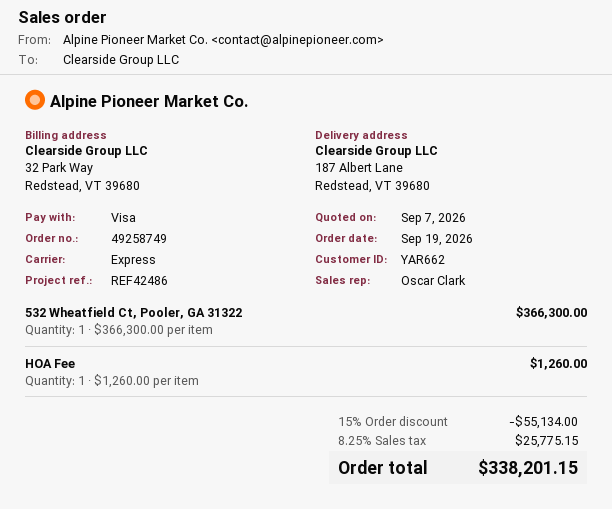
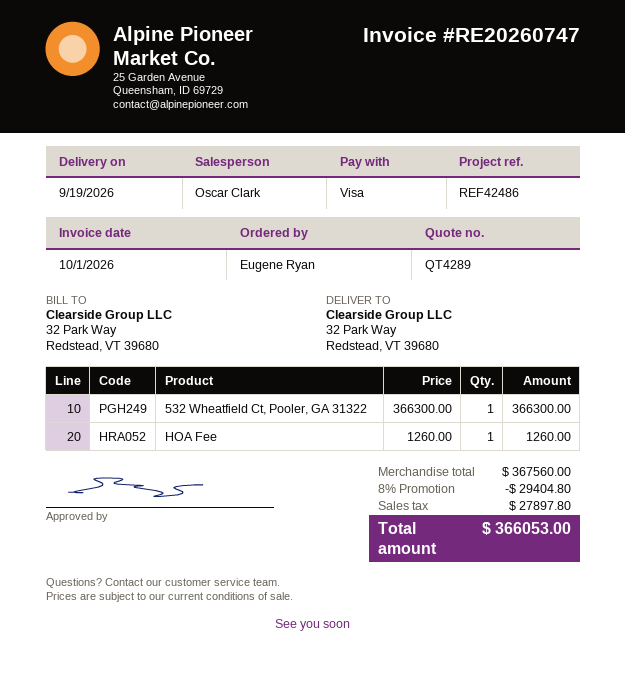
ship to: 187 Albert Lane, Redstead, VT 39680 -> 32 Park Way, Redstead, VT 39680
discount: 15% = 55134.00 -> 8% = 29404.80
tax: 25775.15 -> 27897.80
total: 338201.15 -> 366053.00

